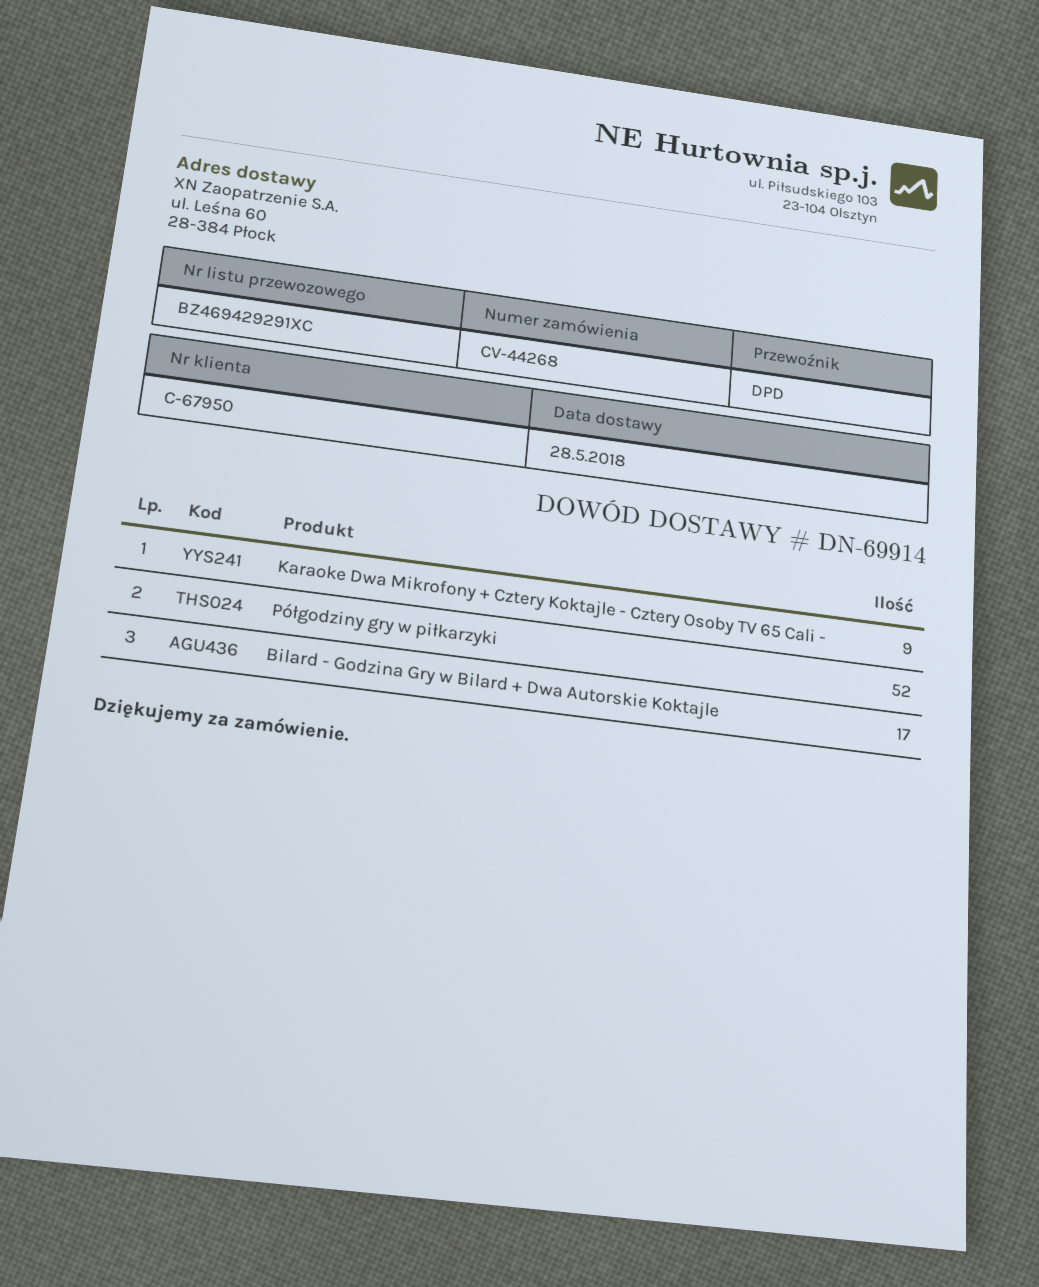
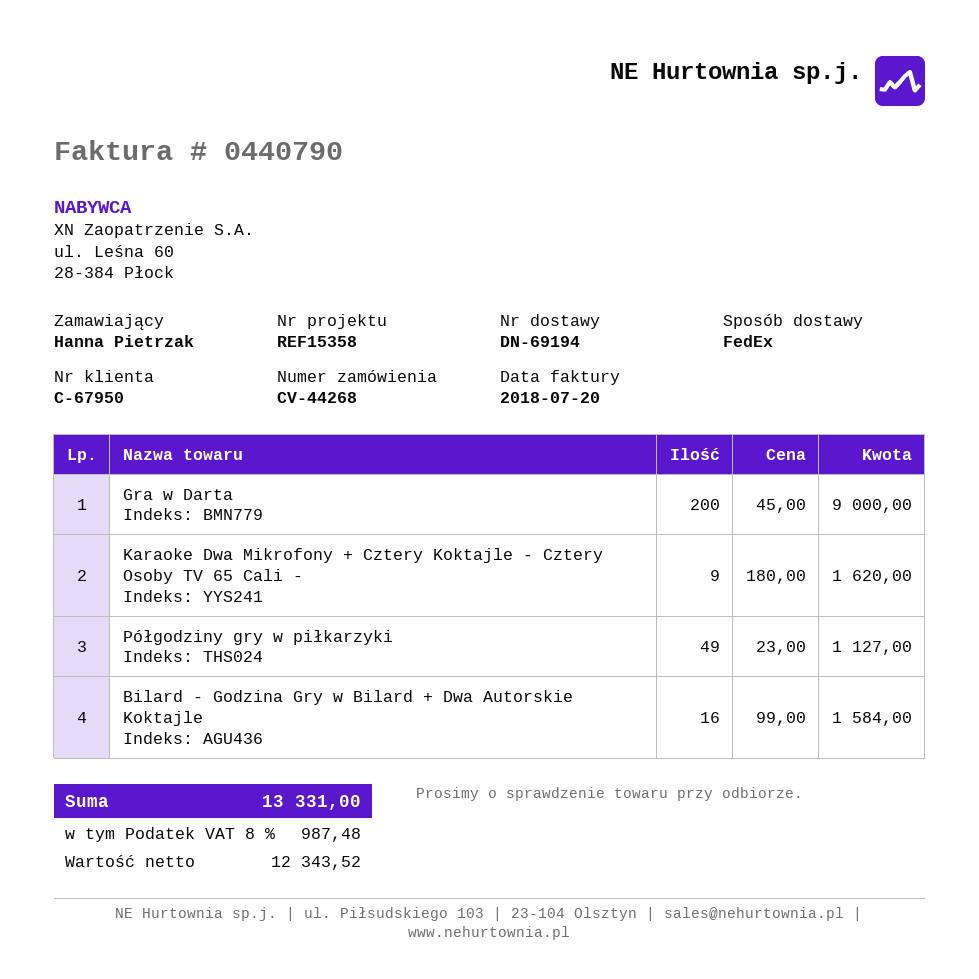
delivery note number: DN-69914 -> DN-69194
shipping method: DPD -> FedEx
Półgodziny gry w piłkarzyki: 52 -> 49
Bilard - Godzina Gry w Bilard + Dwa Autorskie Koktajle: 17 -> 16
Gra w Darta: none -> 200

